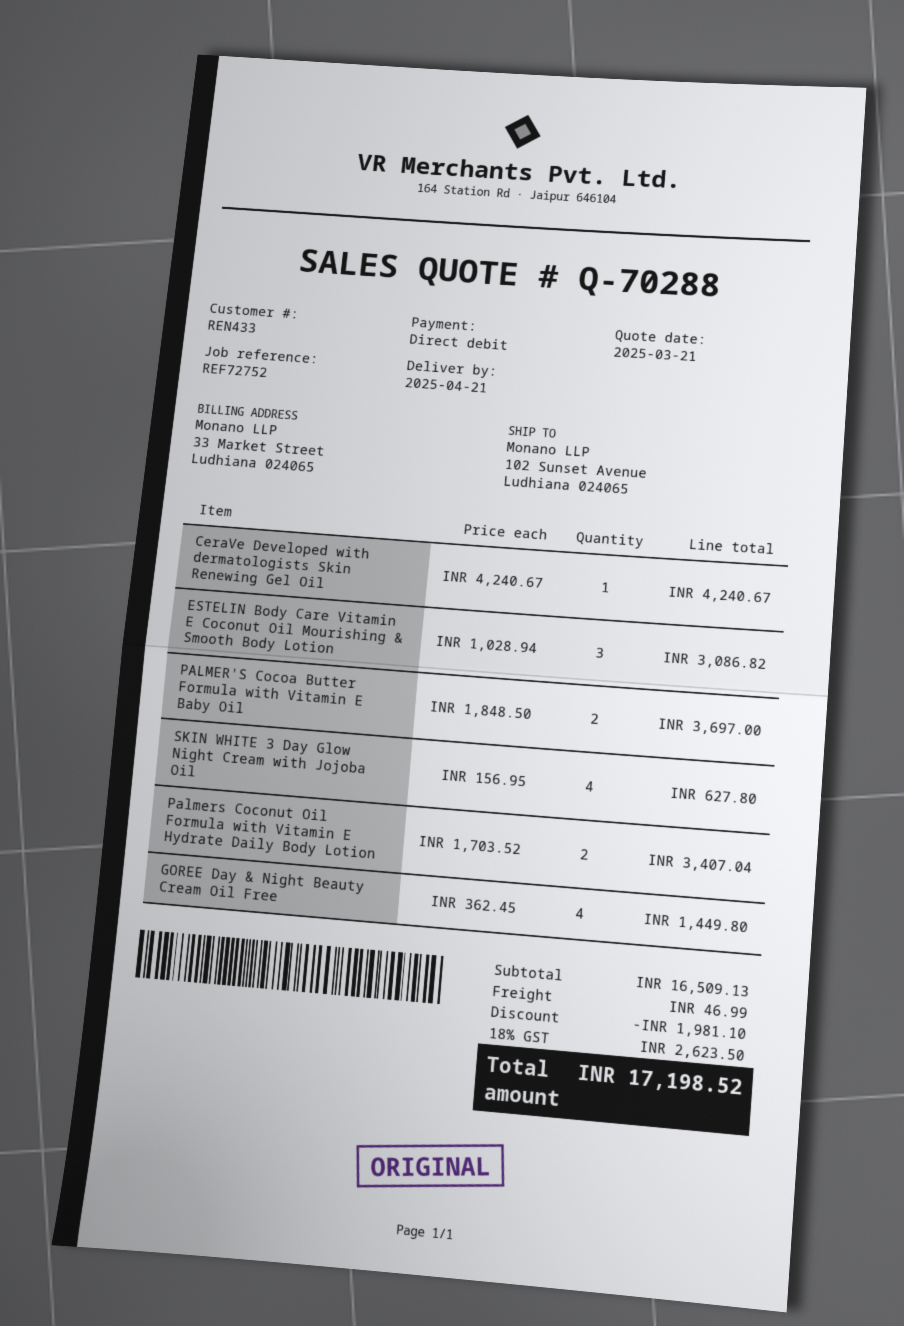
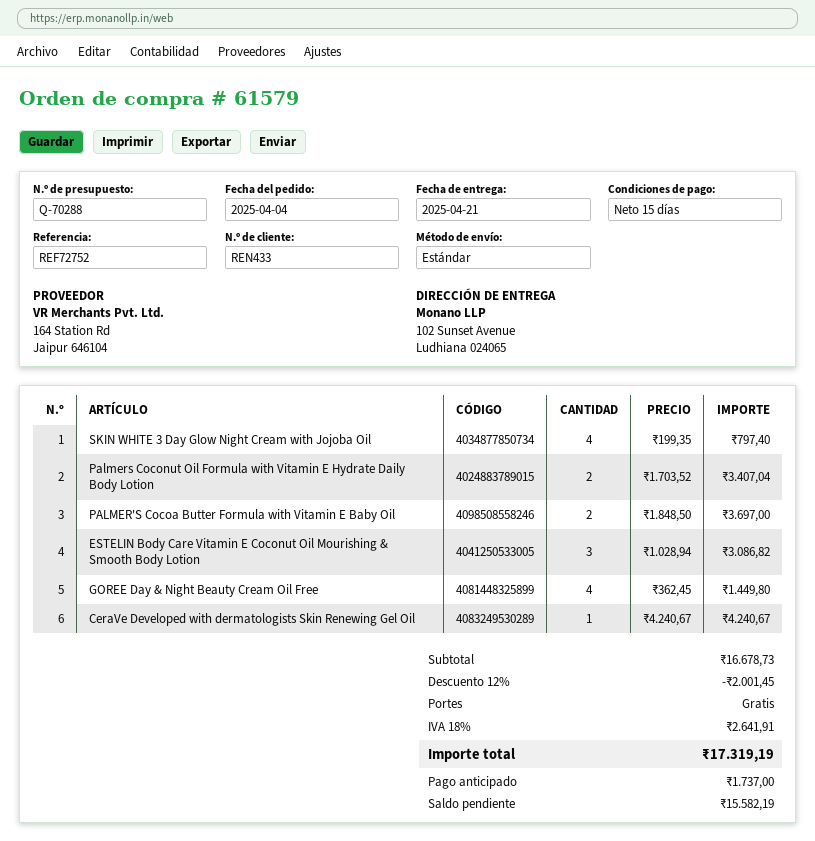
SKIN WHITE 3 Day Glow Night Cream with Jojoba Oil: 4 x 156.95 = 627.80 -> 4 x 199.35 = 797.40
subtotal: 16509.13 -> 16678.73
discount: 1981.10 -> 2001.45
shipping: 46.99 -> 0.00
tax: 18% = 2623.50 -> 18% = 2641.91
total: 17198.52 -> 17319.19

